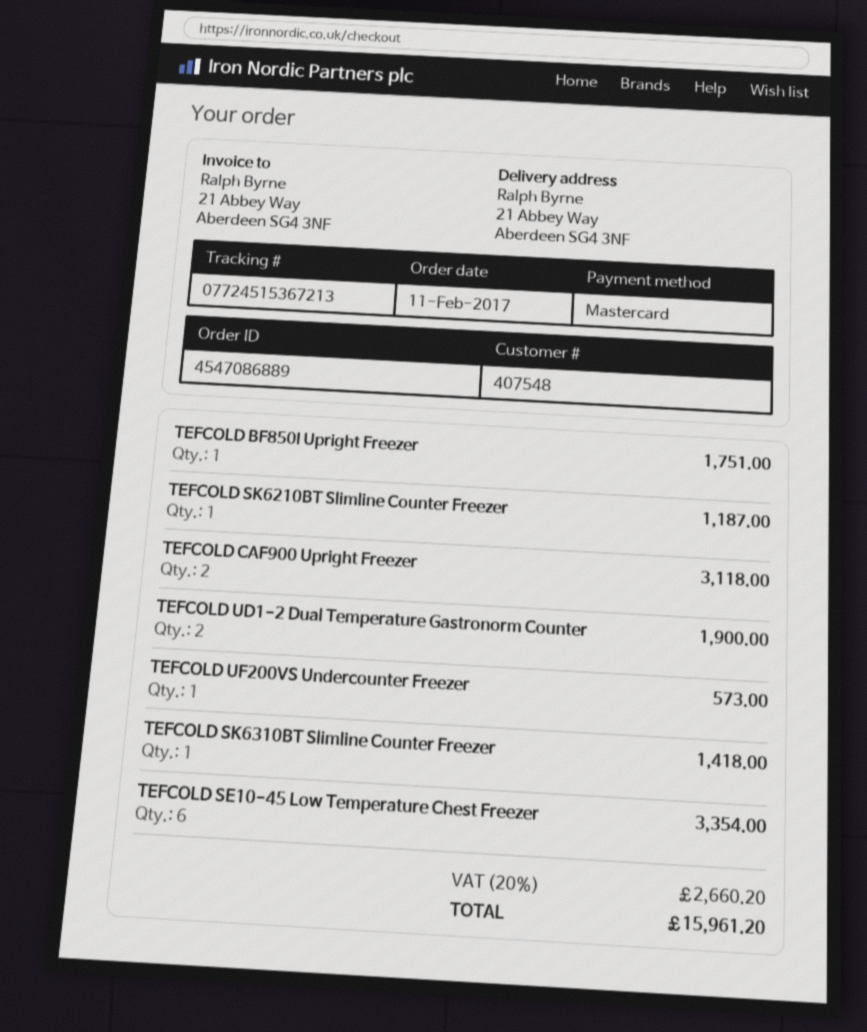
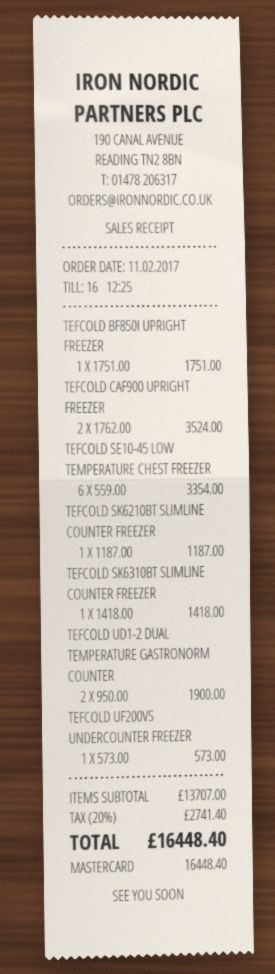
TEFCOLD CAF900 Upright Freezer: 2 for 3118.00 -> 2 for 3524.00
tax: 20% = 2660.20 -> 20% = 2741.40
total: 15961.20 -> 16448.40

